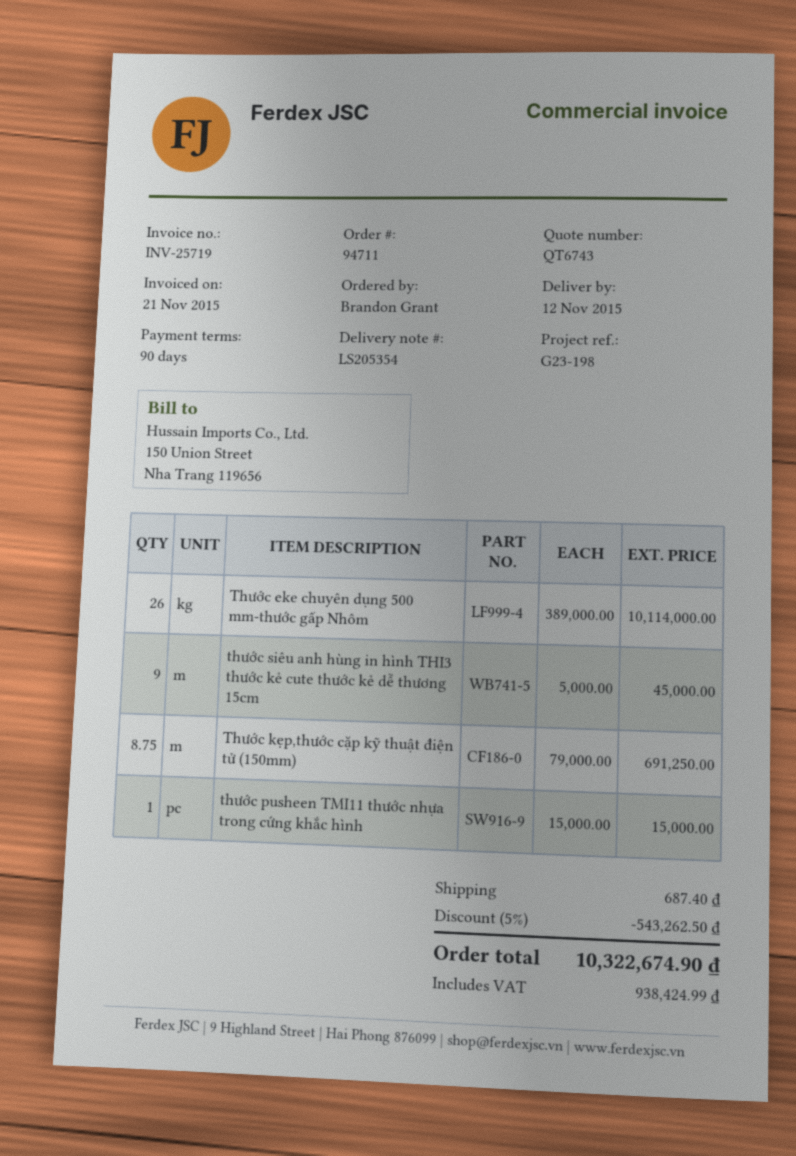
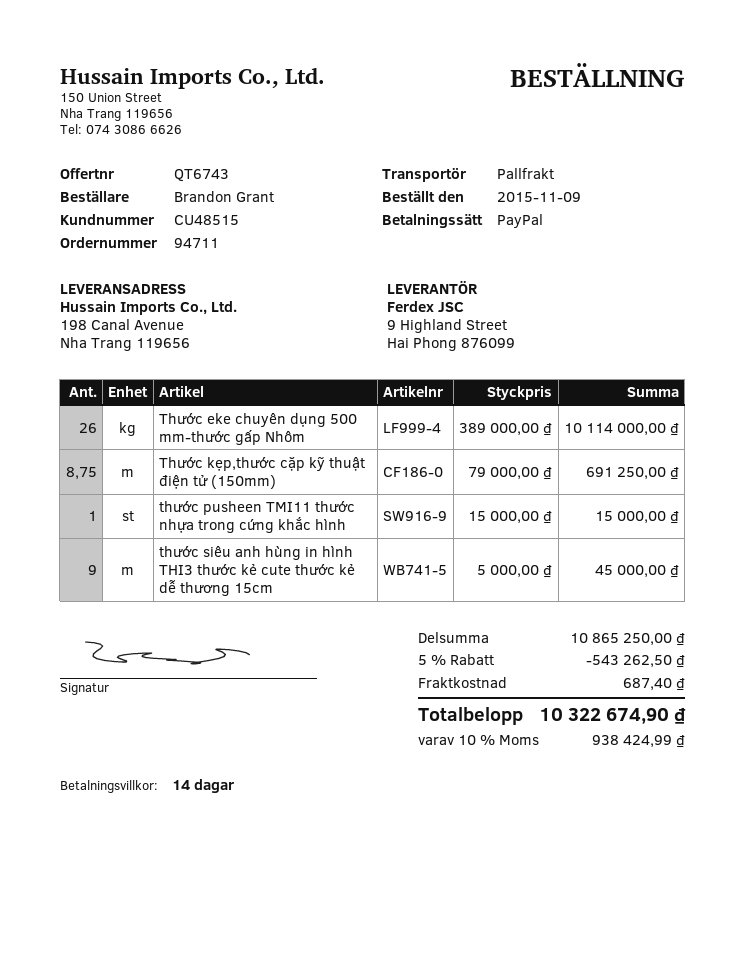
payment terms: 90 days -> 14 days

